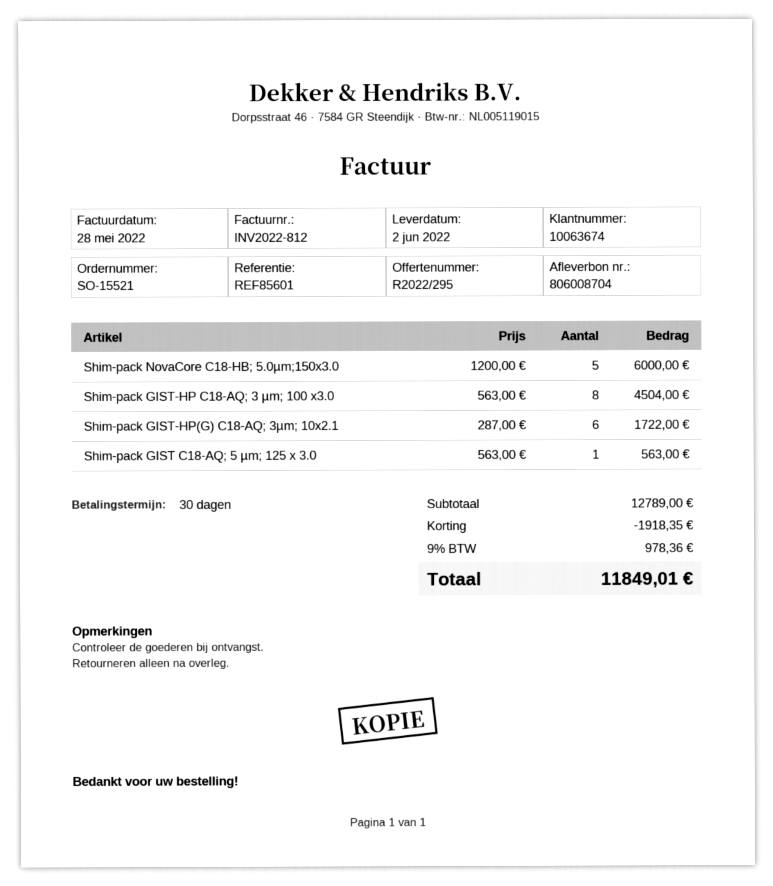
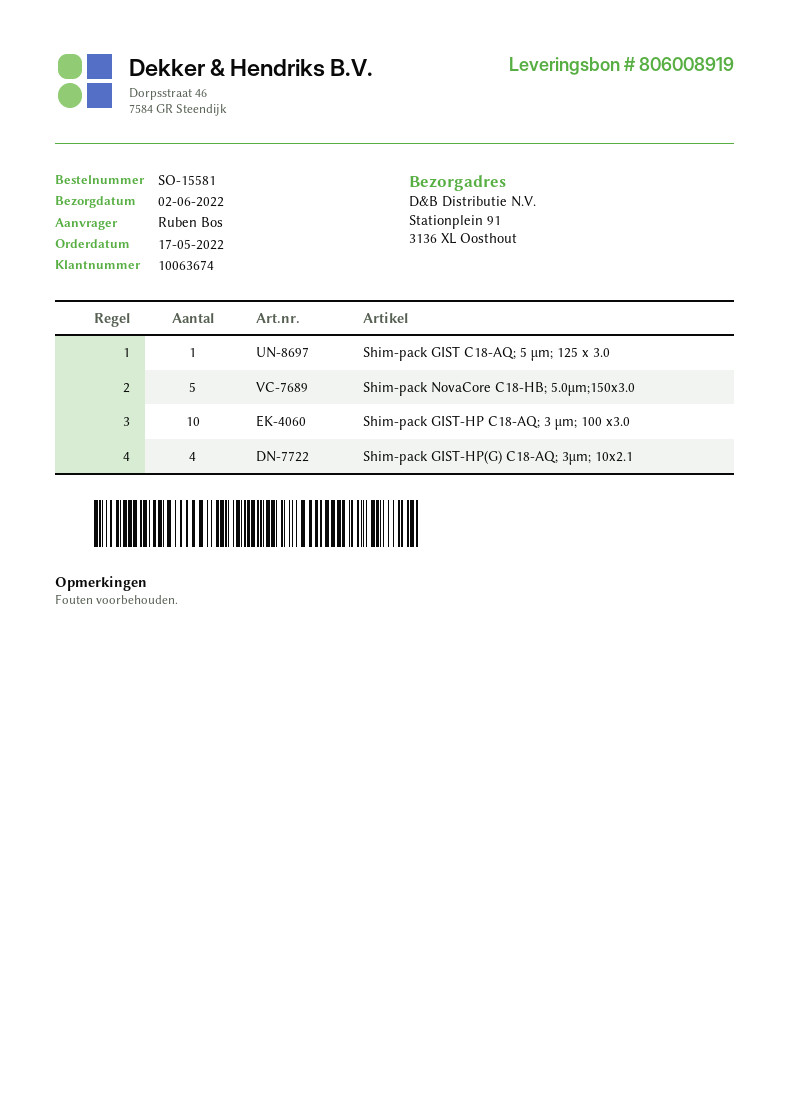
order number: SO-15521 -> SO-15581
delivery note number: 806008704 -> 806008919
Shim-pack GIST-HP C18-AQ; 3 µm; 100 x3.0: 8 -> 10
Shim-pack GIST-HP(G) C18-AQ; 3µm; 10x2.1: 6 -> 4

